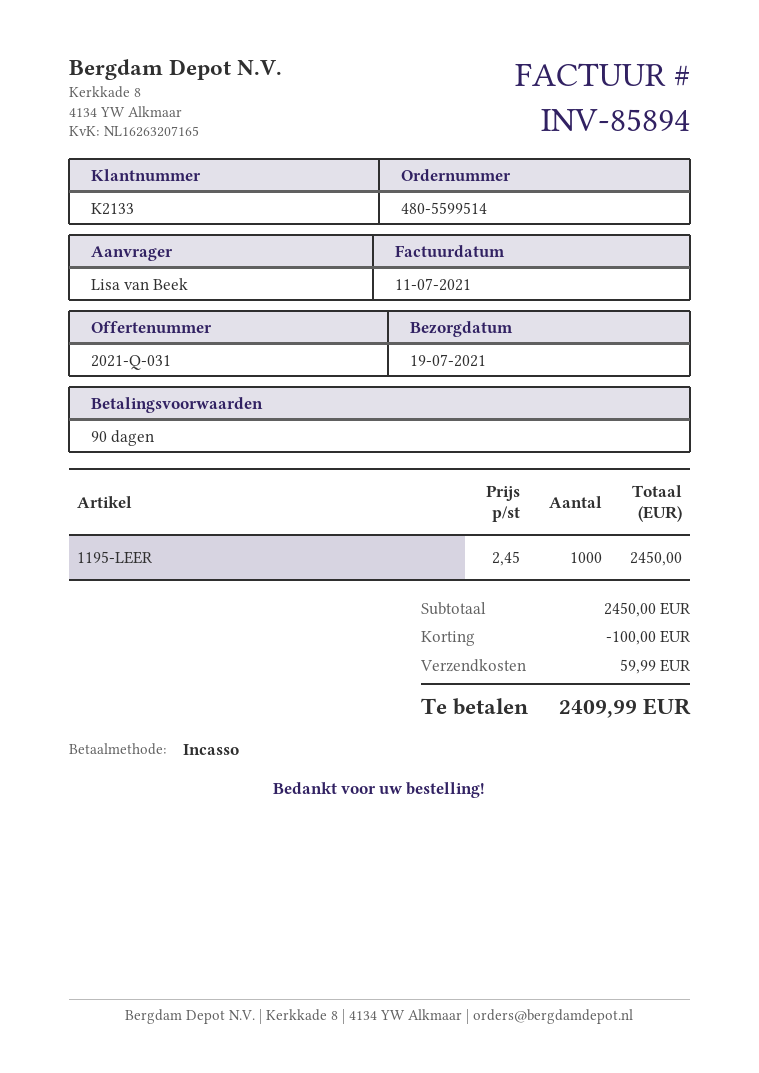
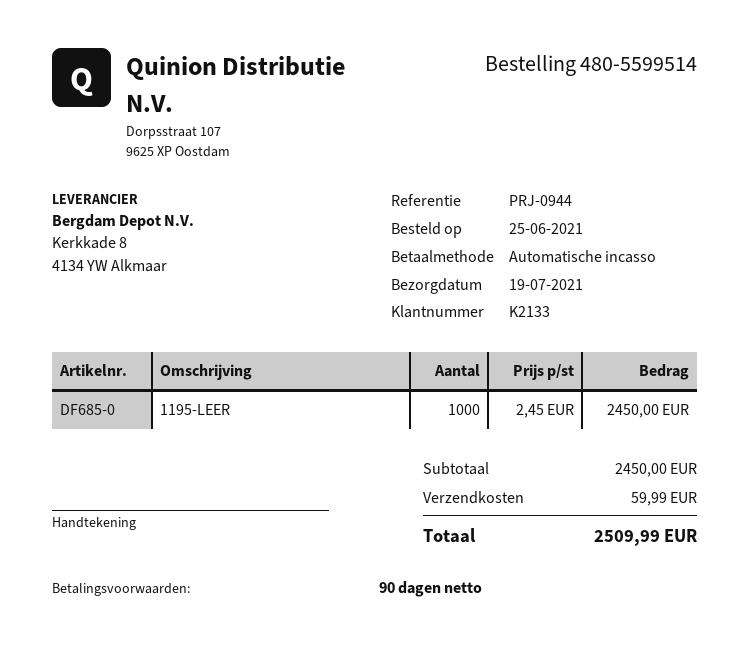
discount: 100.00 -> none
total: 2409.99 -> 2509.99

